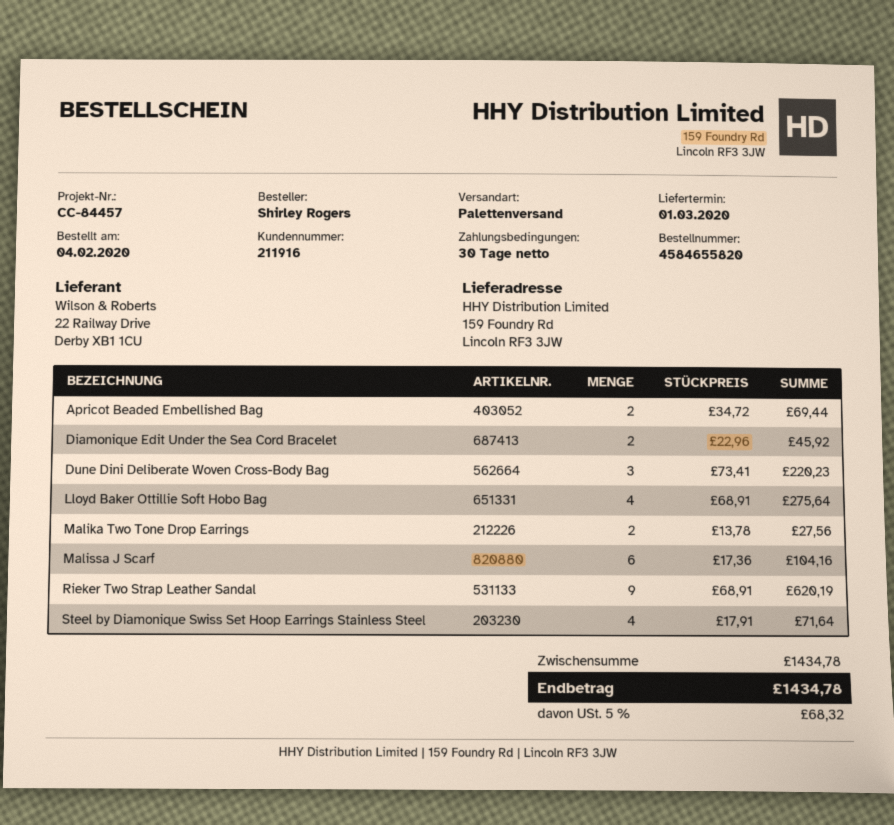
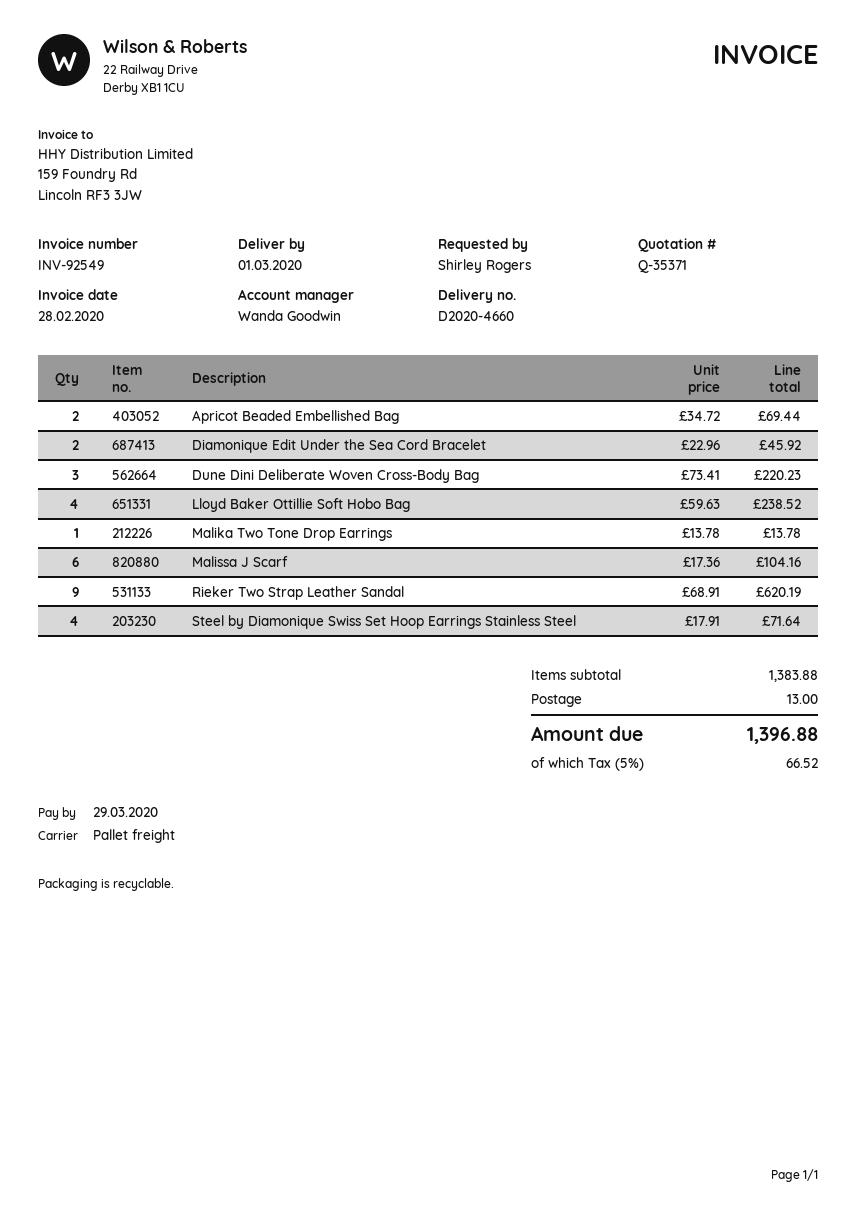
Lloyd Baker Ottillie Soft Hobo Bag: 4 x 68.91 = 275.64 -> 4 x 59.63 = 238.52
Malika Two Tone Drop Earrings: 2 x 13.78 = 27.56 -> 1 x 13.78 = 13.78
subtotal: 1434.78 -> 1383.88
shipping: none -> 13.00
tax: 5% = 68.32 -> 5% = 66.52
total: 1434.78 -> 1396.88

